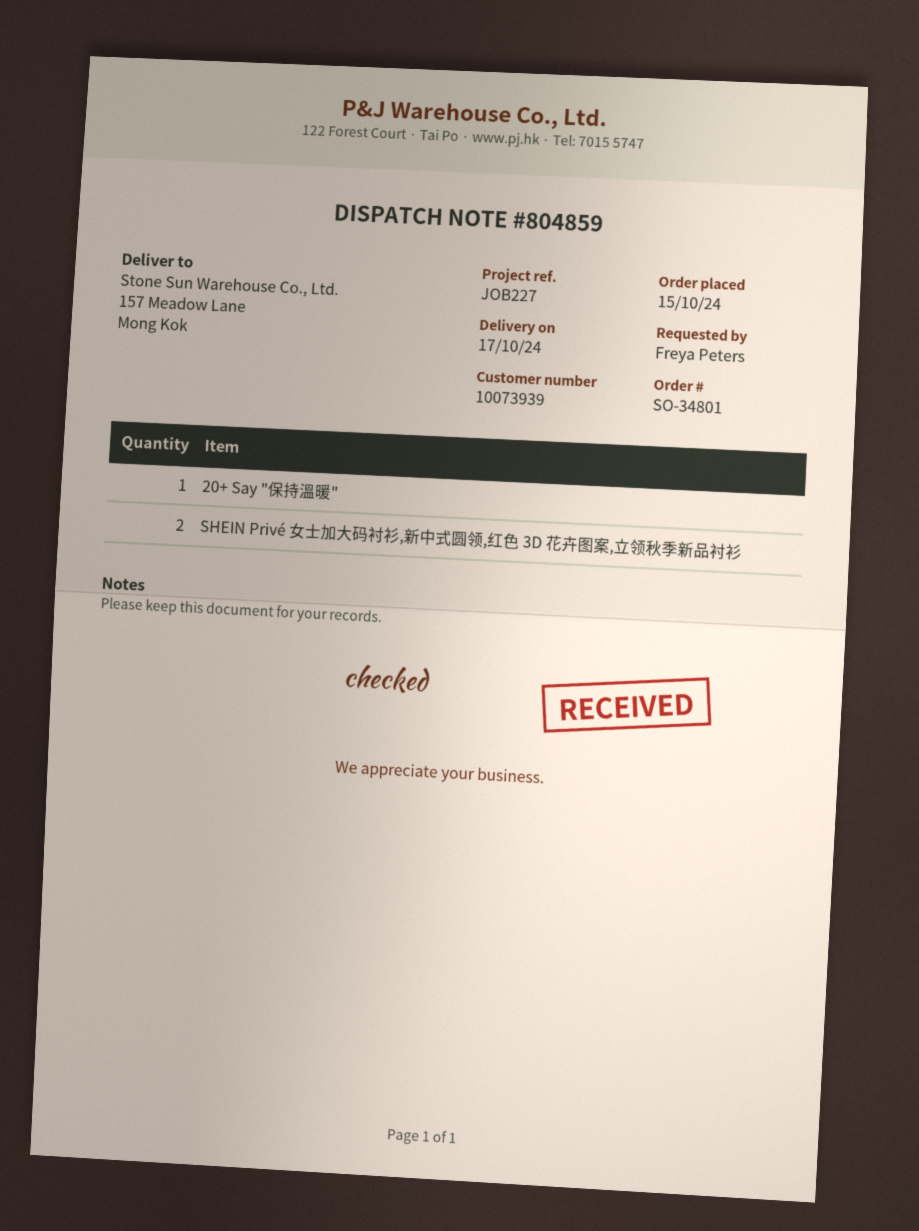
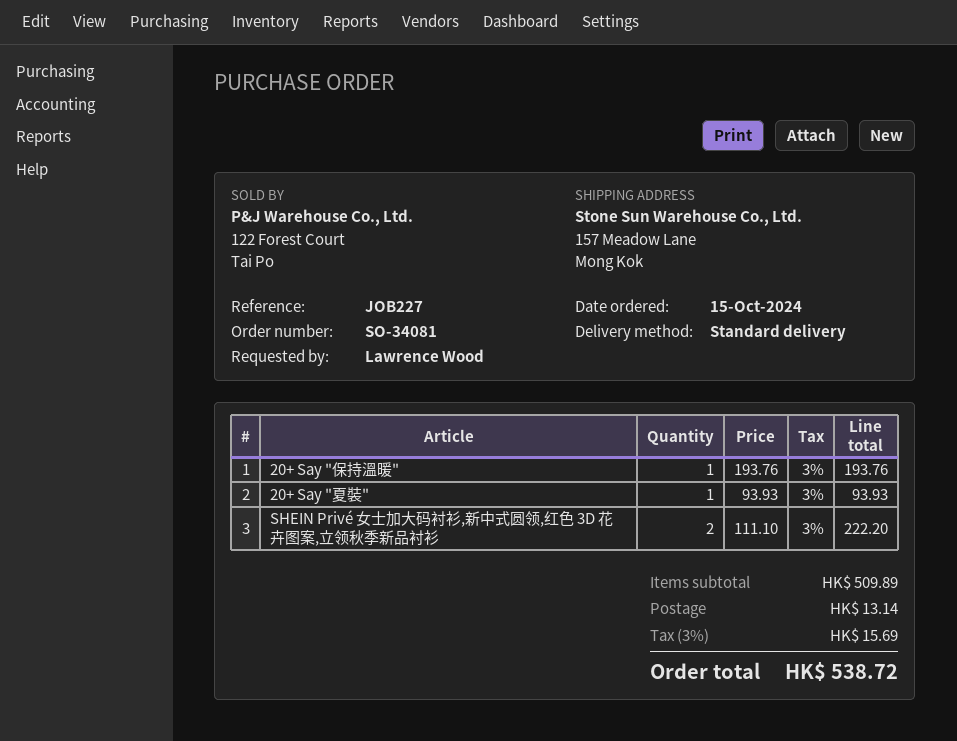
order number: SO-34801 -> SO-34081
ordered by: Freya Peters -> Lawrence Wood
20+ Say "夏裝": none -> 1

